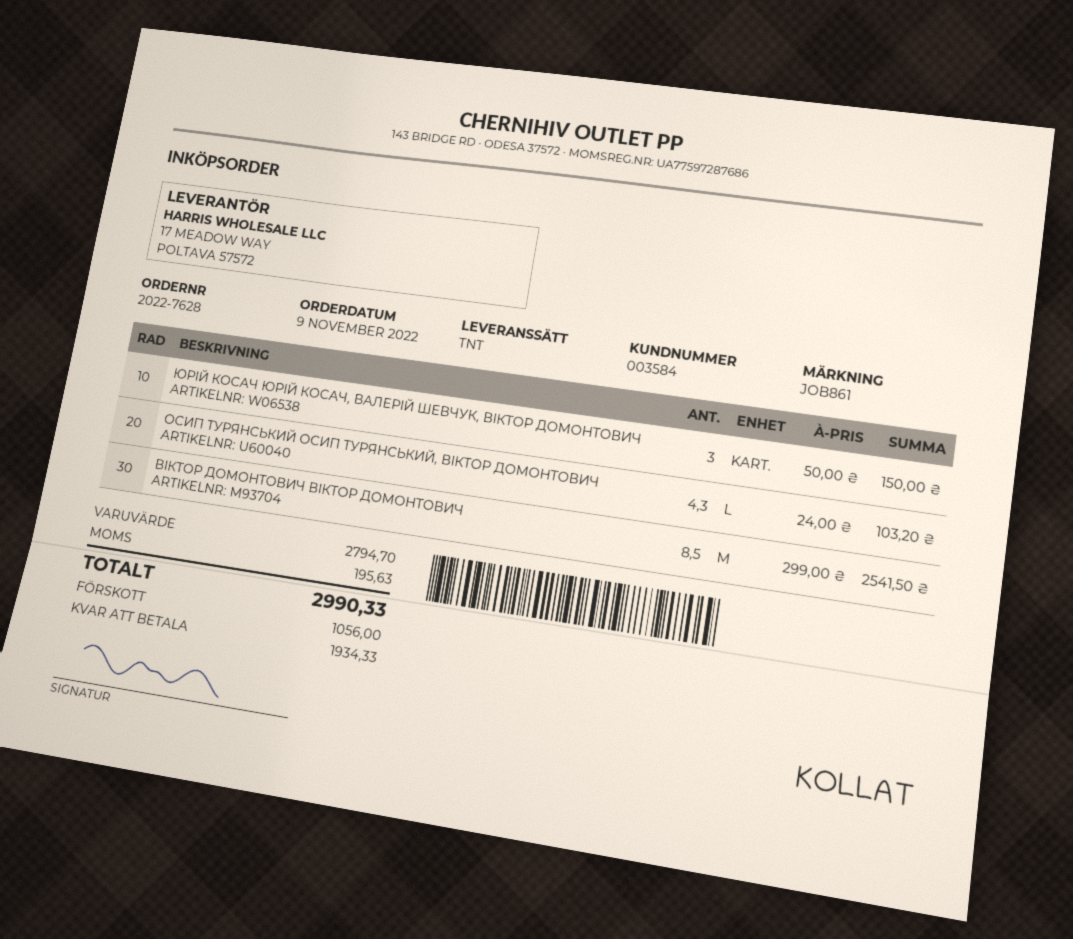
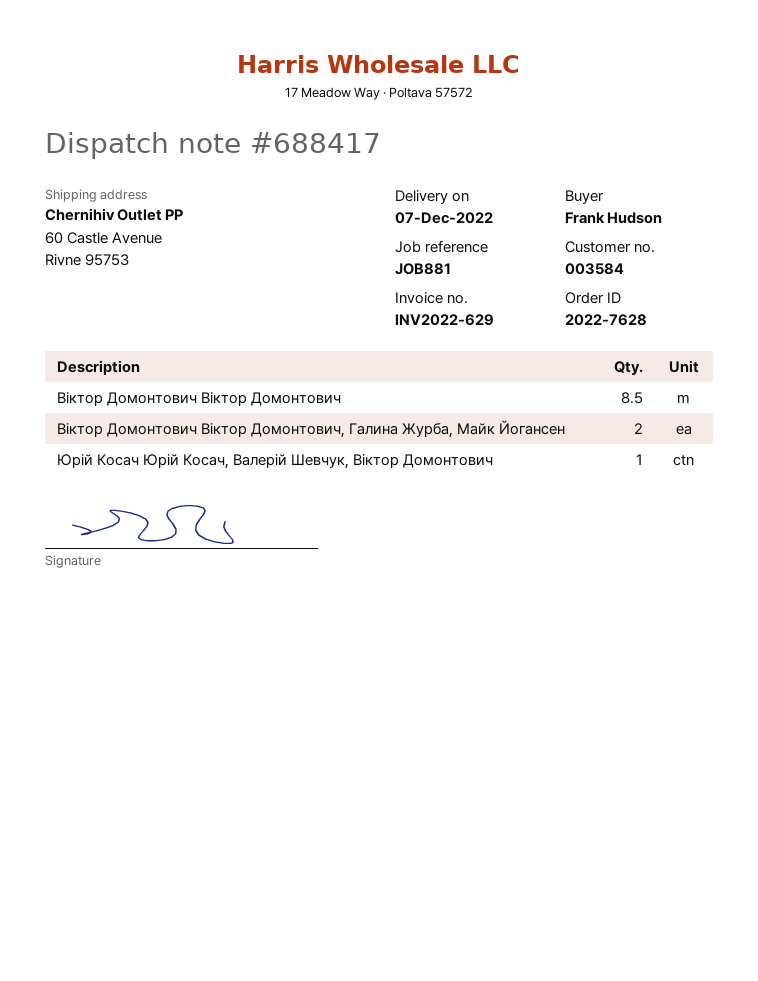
reference: JOB861 -> JOB881
ЮРІЙ КОСАЧ ЮРІЙ КОСАЧ, ВАЛЕРІЙ ШЕВЧУК, ВІКТОР ДОМОНТОВИЧ: 3 -> 1
ОСИП ТУРЯНСЬКИЙ ОСИП ТУРЯНСЬКИЙ, ВІКТОР ДОМОНТОВИЧ: 4.3 -> none
Віктор Домонтович Віктор Домонтович, Галина Журба, Майк Йогансен: none -> 2

